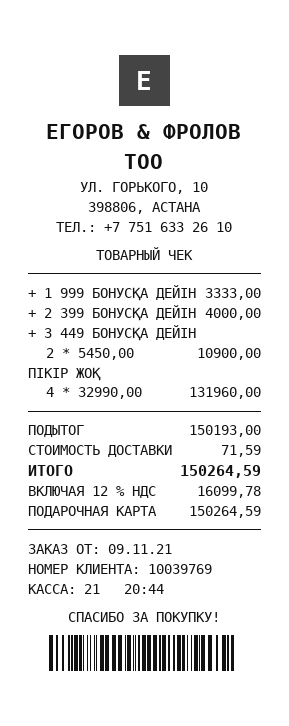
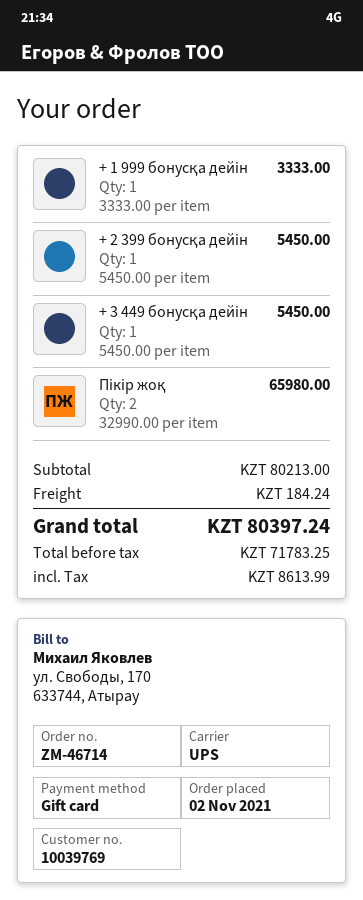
order date: 2021-11-09 -> 2021-11-02
+ 2 399 БОНУСҚА ДЕЙІН: 1 x 4000.00 = 4000.00 -> 1 x 5450.00 = 5450.00
+ 3 449 БОНУСҚА ДЕЙІН: 2 x 5450.00 = 10900.00 -> 1 x 5450.00 = 5450.00
ПІКІР ЖОҚ: 4 x 32990.00 = 131960.00 -> 2 x 32990.00 = 65980.00
subtotal: 150193.00 -> 80213.00
shipping: 71.59 -> 184.24
tax: 16099.78 -> 8613.99
total: 150264.59 -> 80397.24

